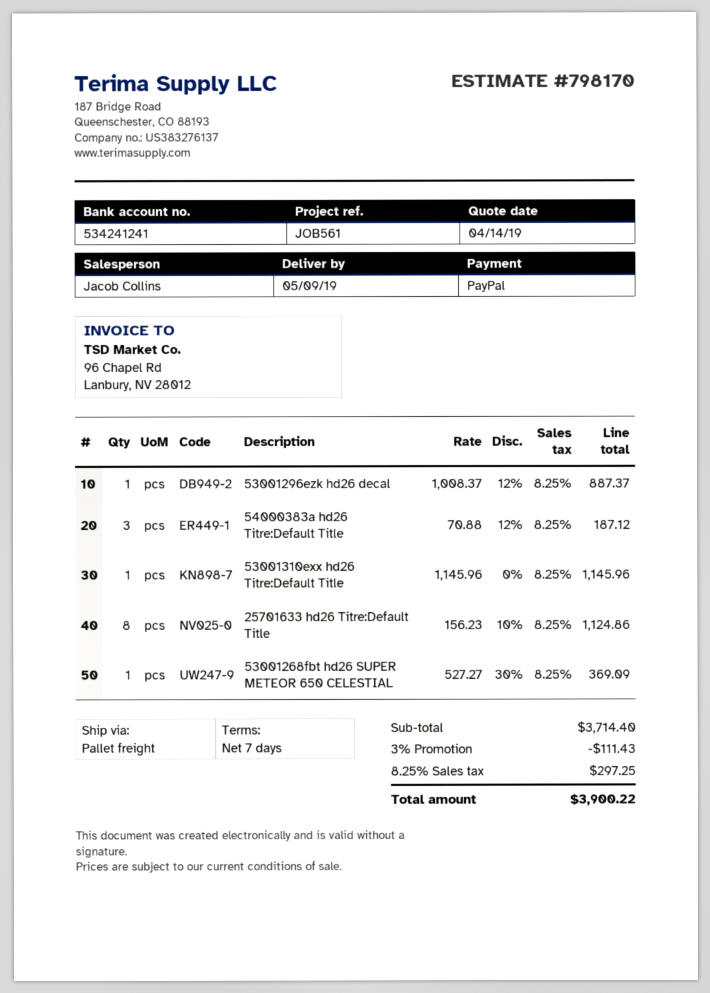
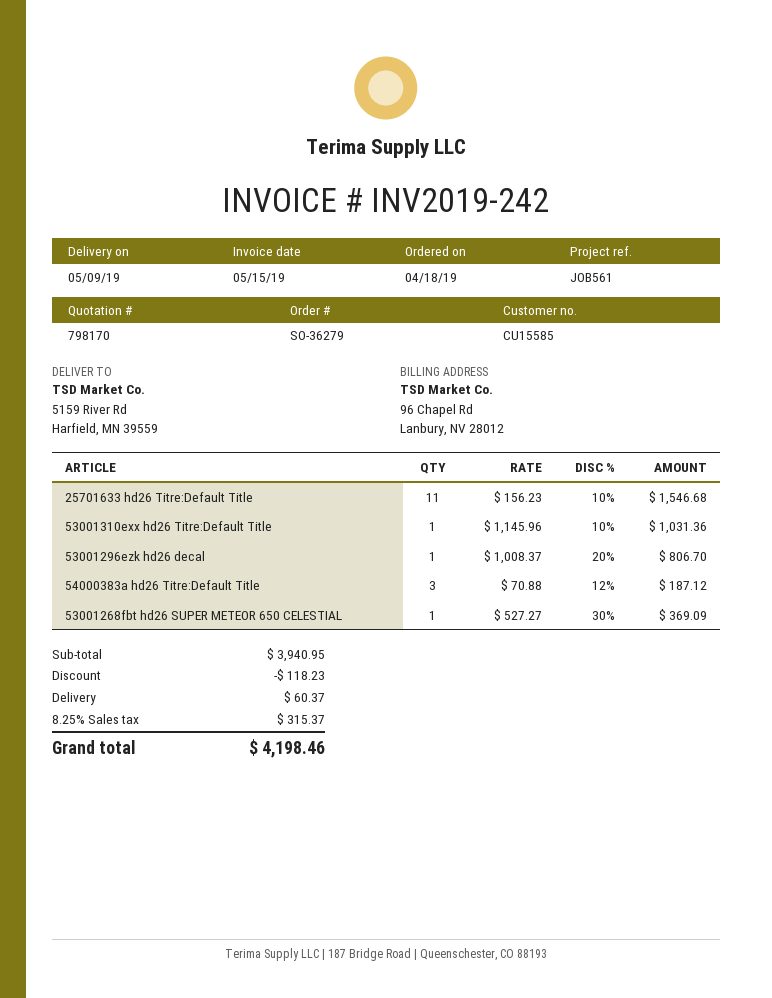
53001296ezk hd26 decal: 1 x 1008.37 - 12% = 887.37 -> 1 x 1008.37 - 20% = 806.70
53001310exx hd26 Titre:Default Title: 1 x 1145.96 = 1145.96 -> 1 x 1145.96 - 10% = 1031.36
25701633 hd26 Titre:Default Title: 8 x 156.23 - 10% = 1124.86 -> 11 x 156.23 - 10% = 1546.68
subtotal: 3714.40 -> 3940.95
discount: 111.43 -> 118.23
shipping: none -> 60.37
tax: 8.25% = 297.25 -> 8.25% = 315.37
total: 3900.22 -> 4198.46

